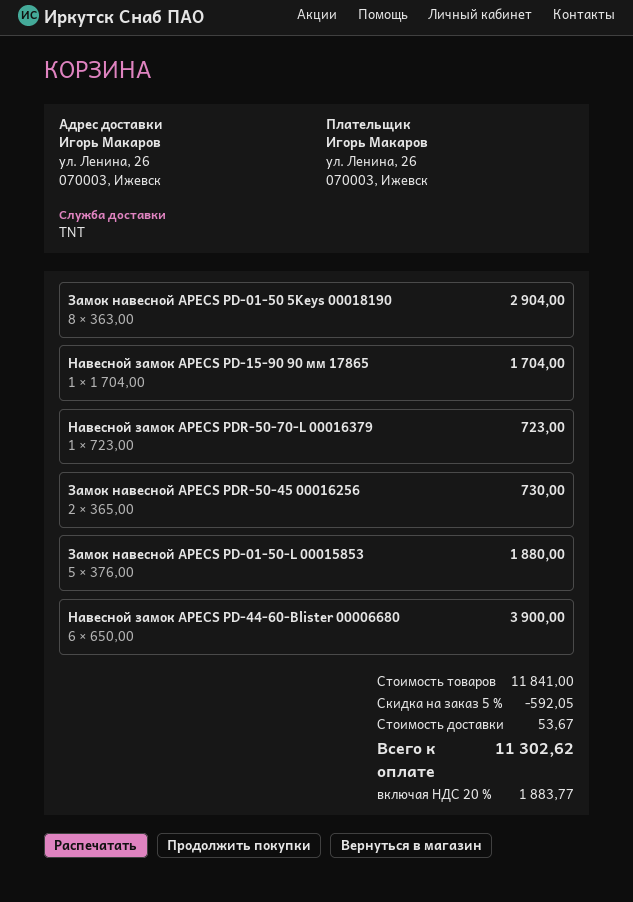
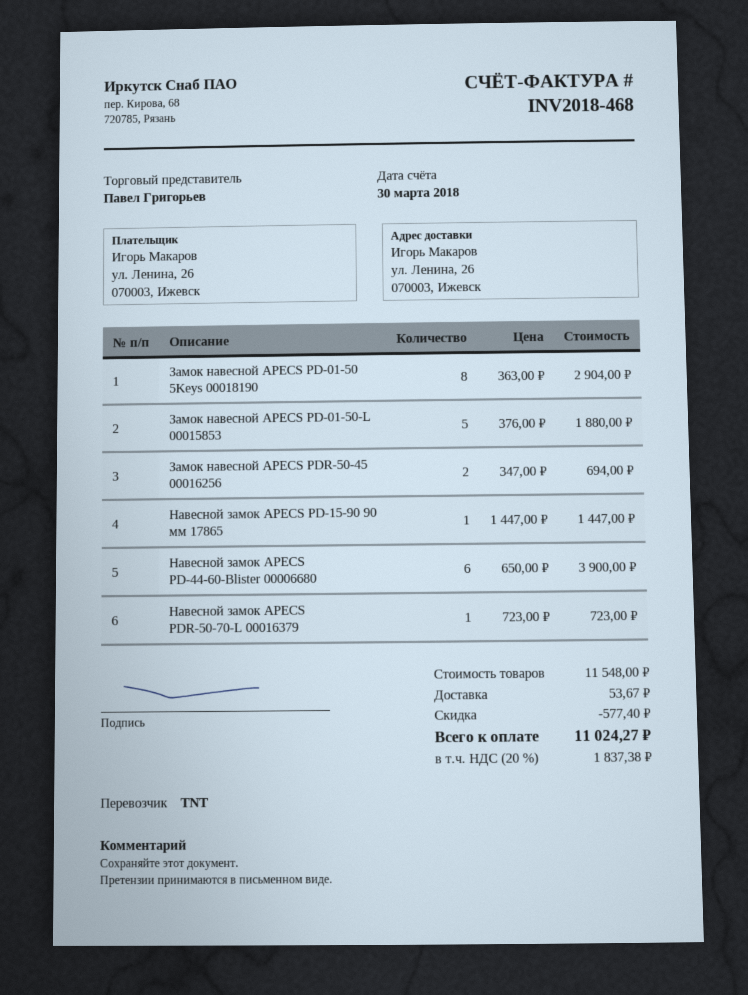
Навесной замок APECS PD-15-90 90 мм 17865: 1 x 1704.00 = 1704.00 -> 1 x 1447.00 = 1447.00
Замок навесной APECS PDR-50-45 00016256: 2 x 365.00 = 730.00 -> 2 x 347.00 = 694.00
subtotal: 11841.00 -> 11548.00
discount: 592.05 -> 577.40
tax: 20% = 1883.77 -> 20% = 1837.38
total: 11302.62 -> 11024.27

